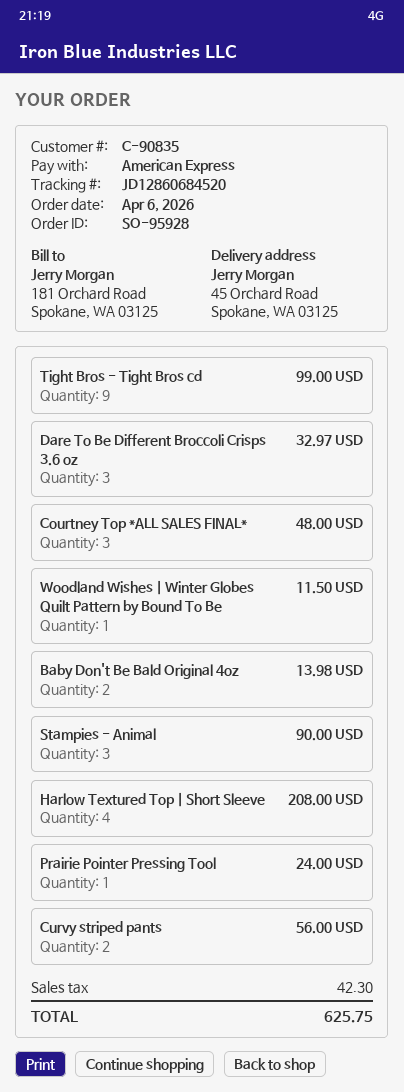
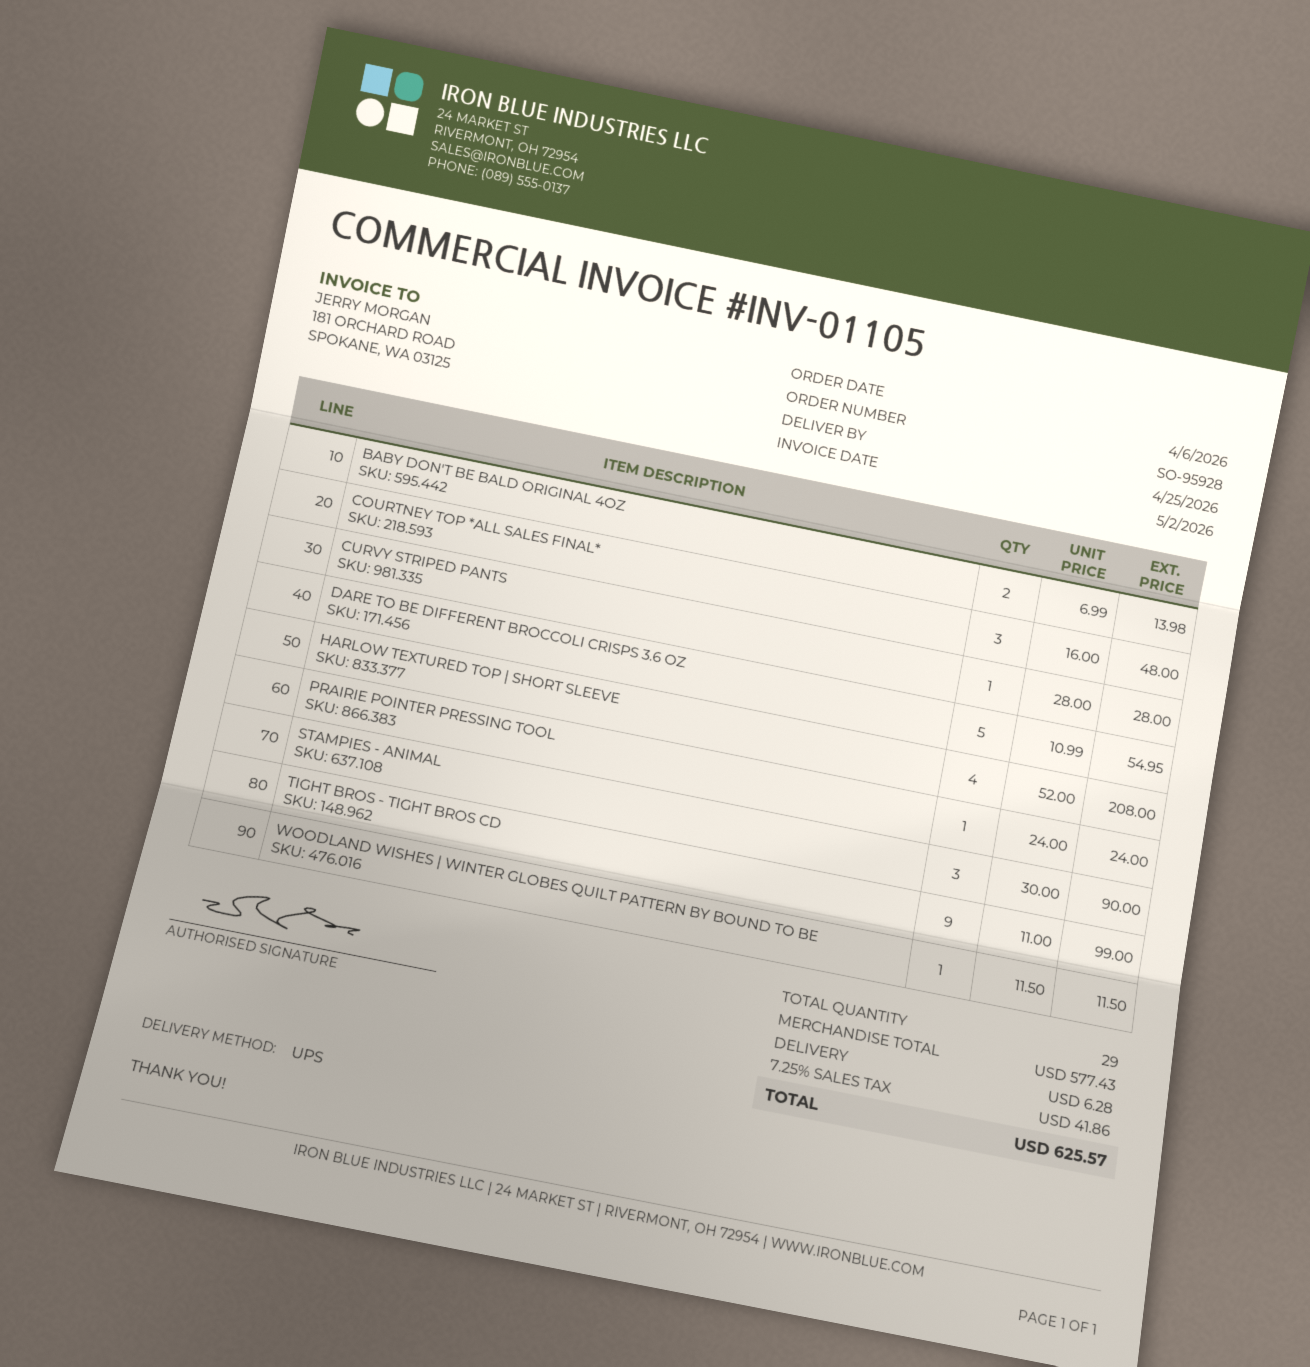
Dare To Be Different Broccoli Crisps 3.6 oz: 3 for 32.97 -> 5 for 54.95
Curvy striped pants: 2 for 56.00 -> 1 for 28.00
shipping: none -> 6.28
tax: 42.30 -> 41.86
total: 625.75 -> 625.57

